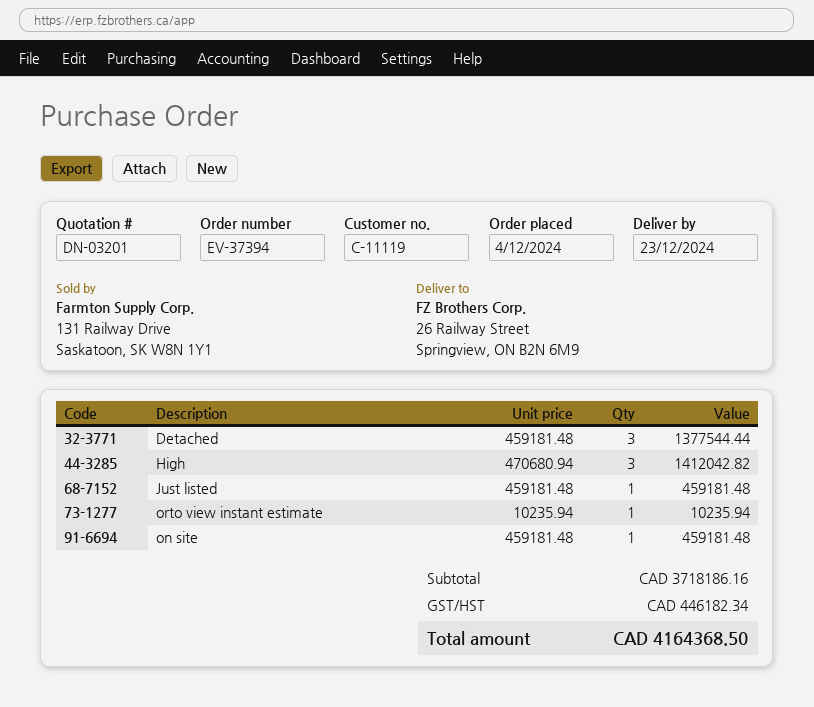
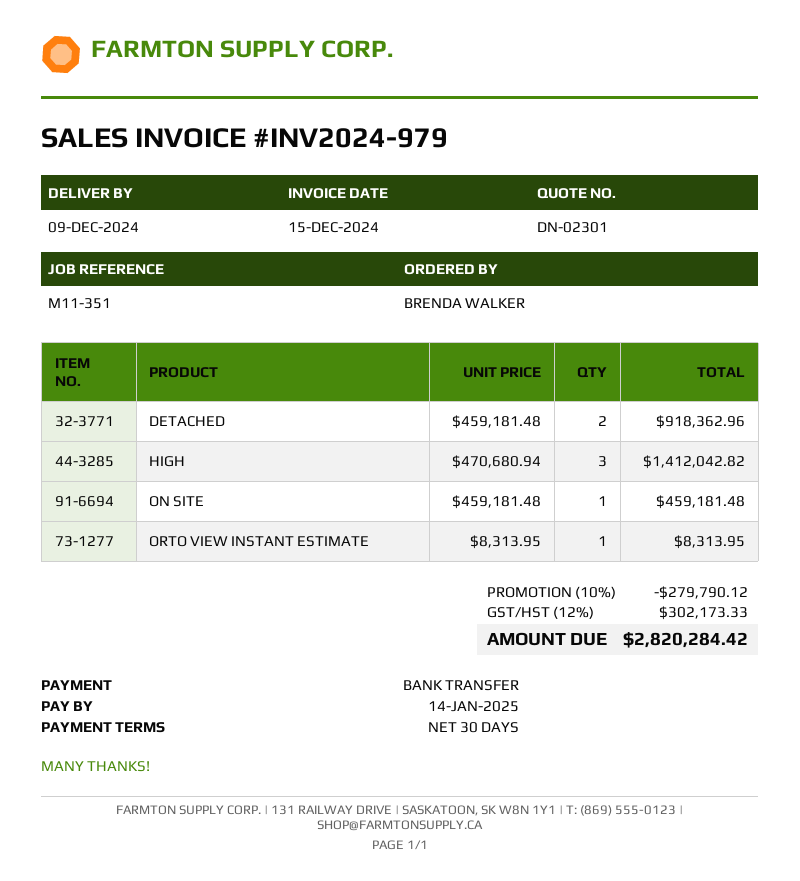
quote number: DN-03201 -> DN-02301
delivery date: 2024-12-23 -> 2024-12-09
Detached: 3 x 459181.48 = 1377544.44 -> 2 x 459181.48 = 918362.96
Just listed: 1 x 459181.48 = 459181.48 -> none
orto view instant estimate: 1 x 10235.94 = 10235.94 -> 1 x 8313.95 = 8313.95
discount: none -> 10% = 279790.12
tax: 446182.34 -> 302173.33
total: 4164368.50 -> 2820284.42

